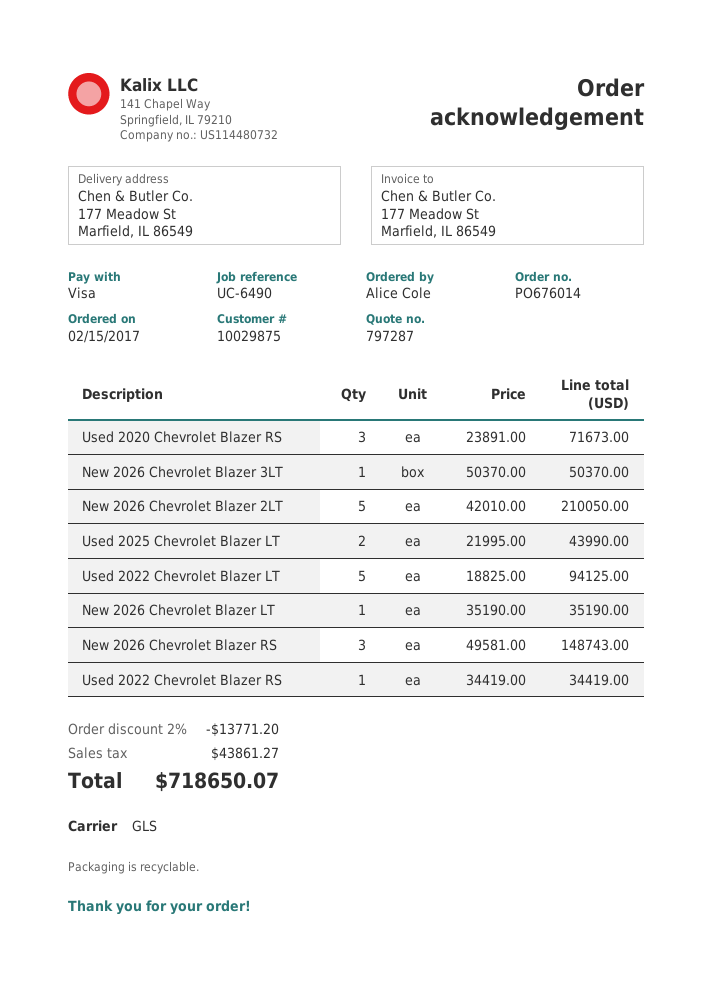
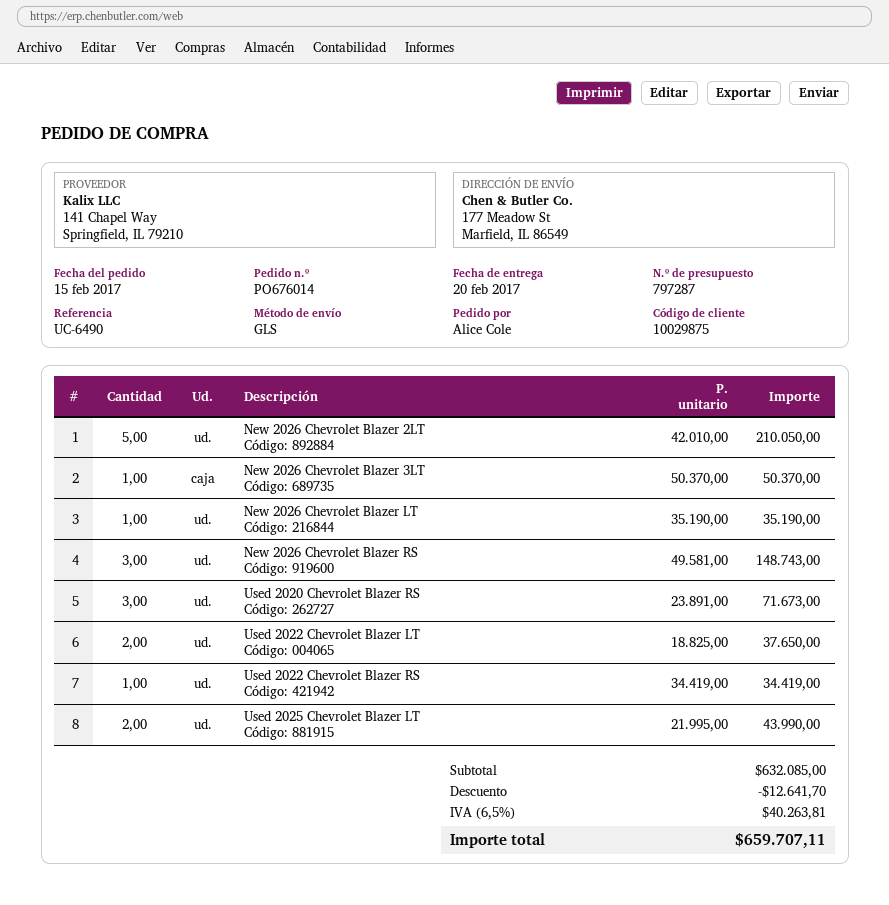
Used 2022 Chevrolet Blazer LT: 5 x 18825.00 = 94125.00 -> 2 x 18825.00 = 37650.00
discount: 13771.20 -> 12641.70
tax: 43861.27 -> 40263.81
total: 718650.07 -> 659707.11

